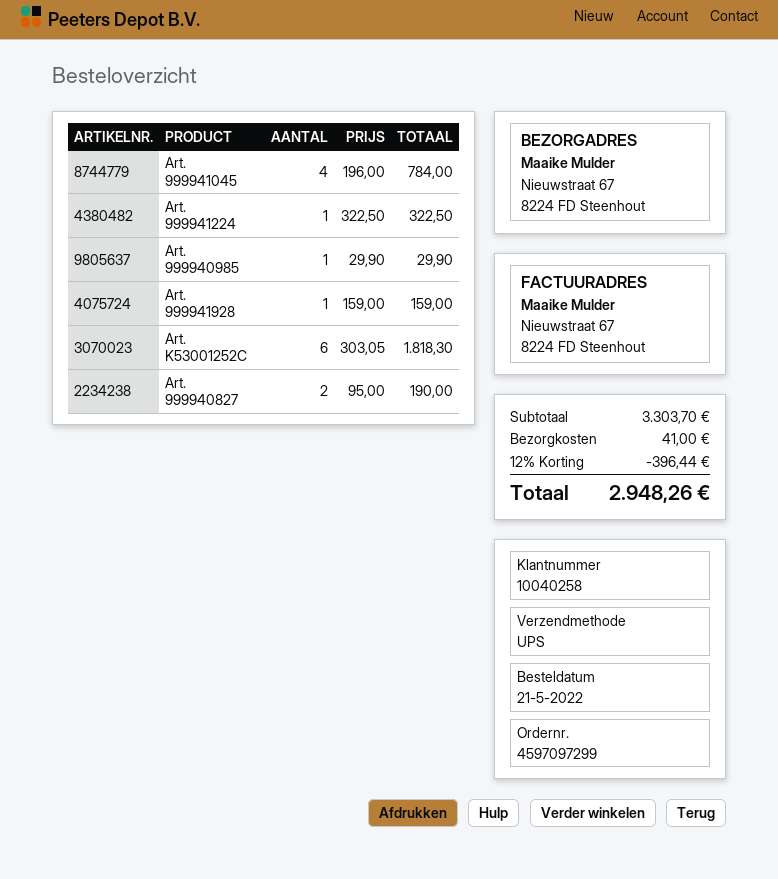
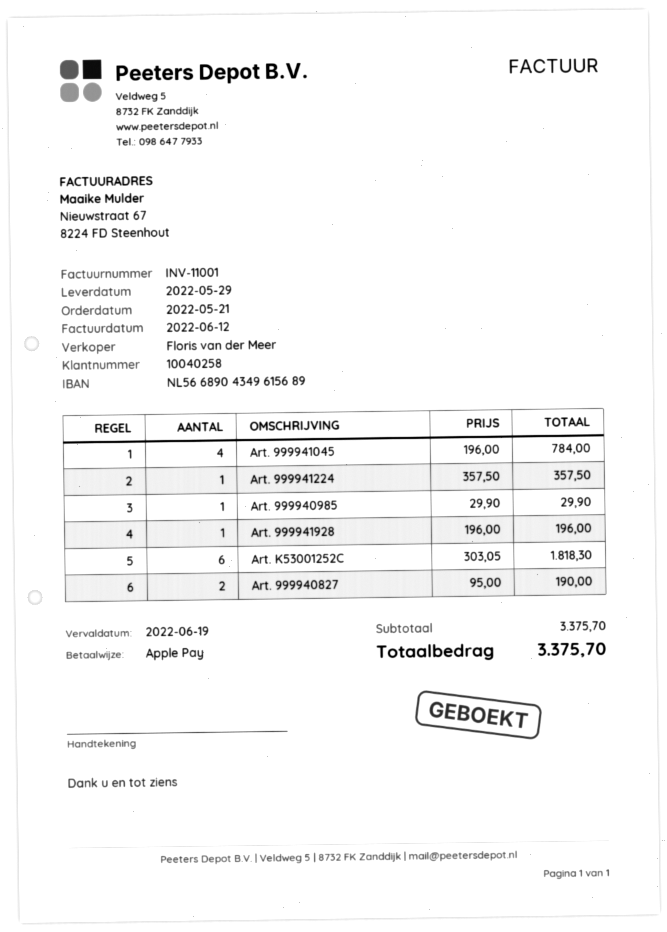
Art. 999941224: 1 x 322.50 = 322.50 -> 1 x 357.50 = 357.50
Art. 999941928: 1 x 159.00 = 159.00 -> 1 x 196.00 = 196.00
subtotal: 3303.70 -> 3375.70
discount: 12% = 396.44 -> none
shipping: 41.00 -> none
total: 2948.26 -> 3375.70

